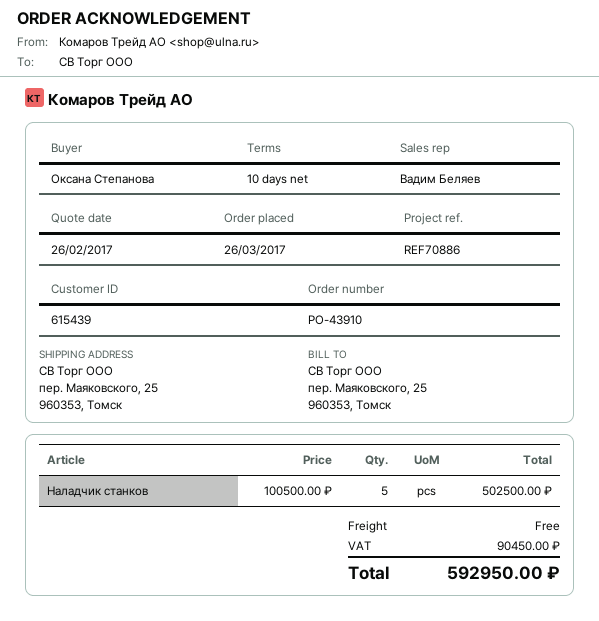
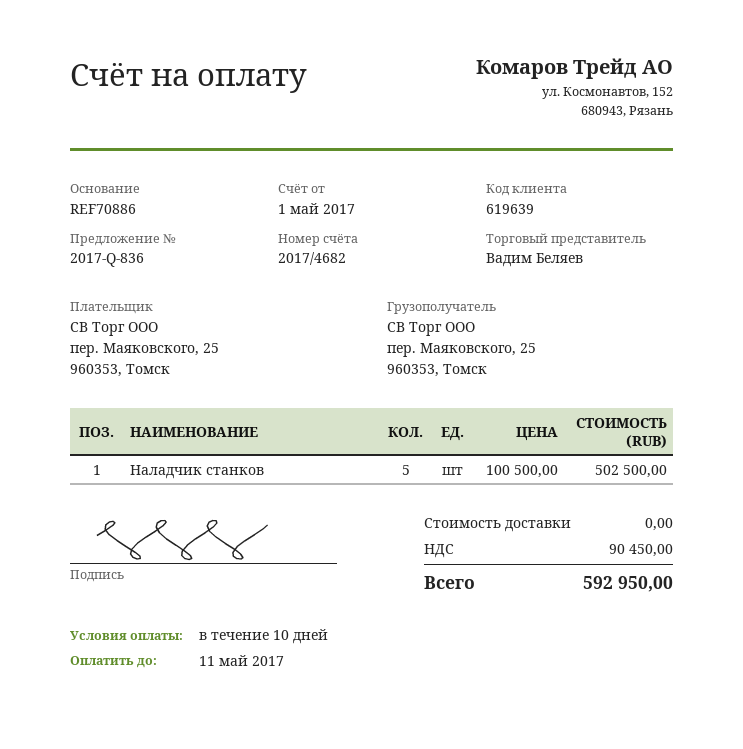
customer number: 615439 -> 619639

